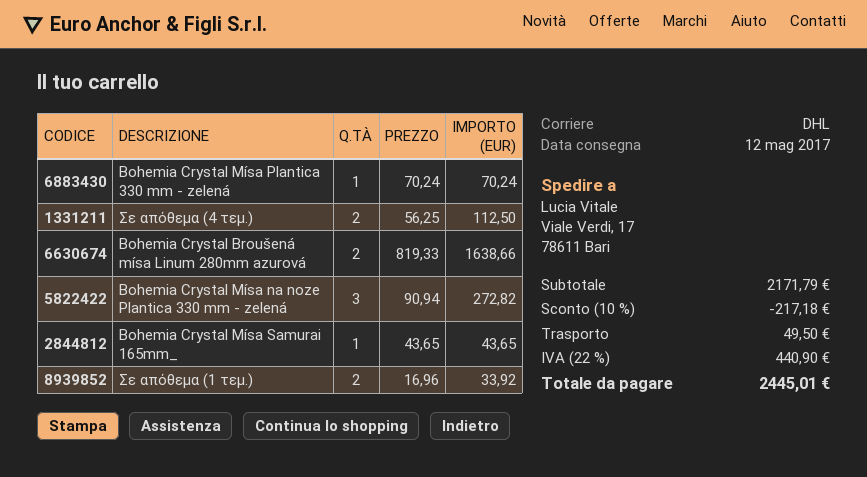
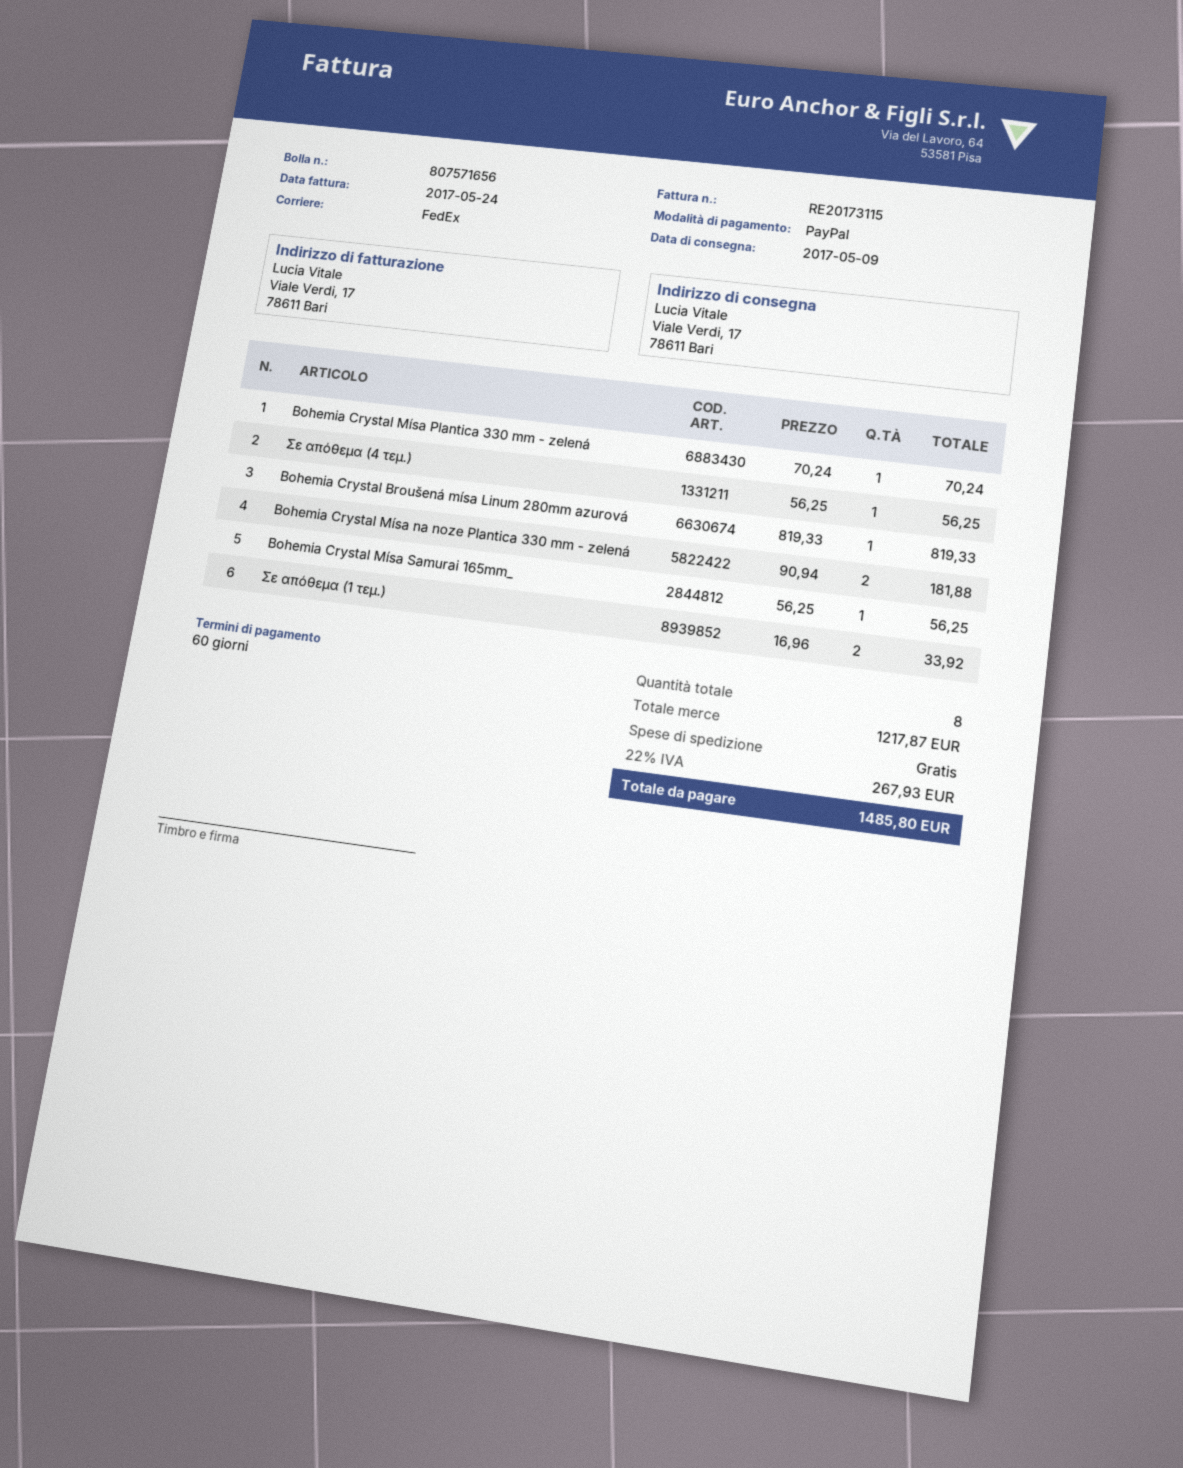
delivery date: 2017-05-12 -> 2017-05-09
shipping method: DHL -> FedEx
Σε απόθεμα (4 τεμ.): 2 x 56.25 = 112.50 -> 1 x 56.25 = 56.25
Bohemia Crystal Broušená mísa Linum 280mm azurová: 2 x 819.33 = 1638.66 -> 1 x 819.33 = 819.33
Bohemia Crystal Mísa na noze Plantica 330 mm - zelená: 3 x 90.94 = 272.82 -> 2 x 90.94 = 181.88
Bohemia Crystal Mísa Samurai 165mm_: 1 x 43.65 = 43.65 -> 1 x 56.25 = 56.25
subtotal: 2171.79 -> 1217.87
discount: 10% = 217.18 -> none
shipping: 49.50 -> 0.00
tax: 22% = 440.90 -> 22% = 267.93
total: 2445.01 -> 1485.80

